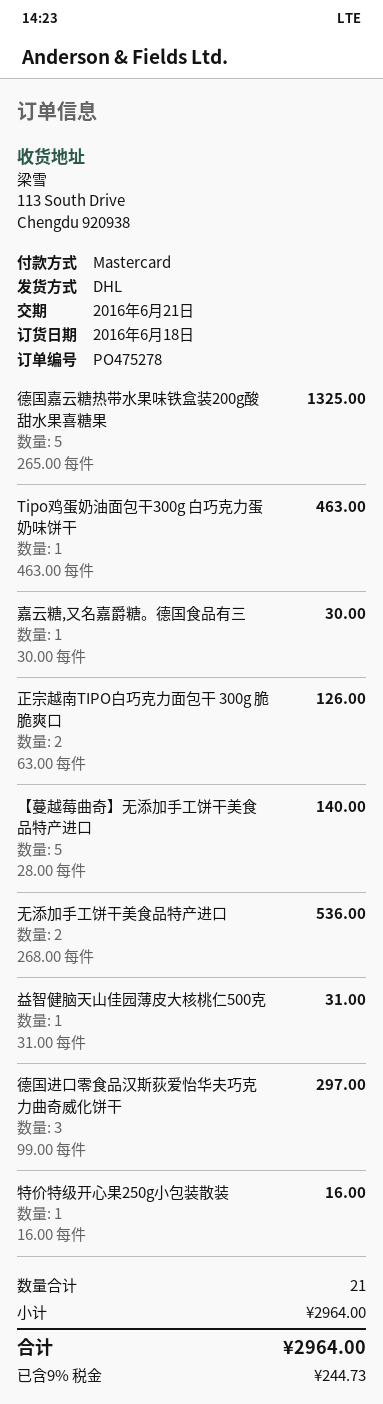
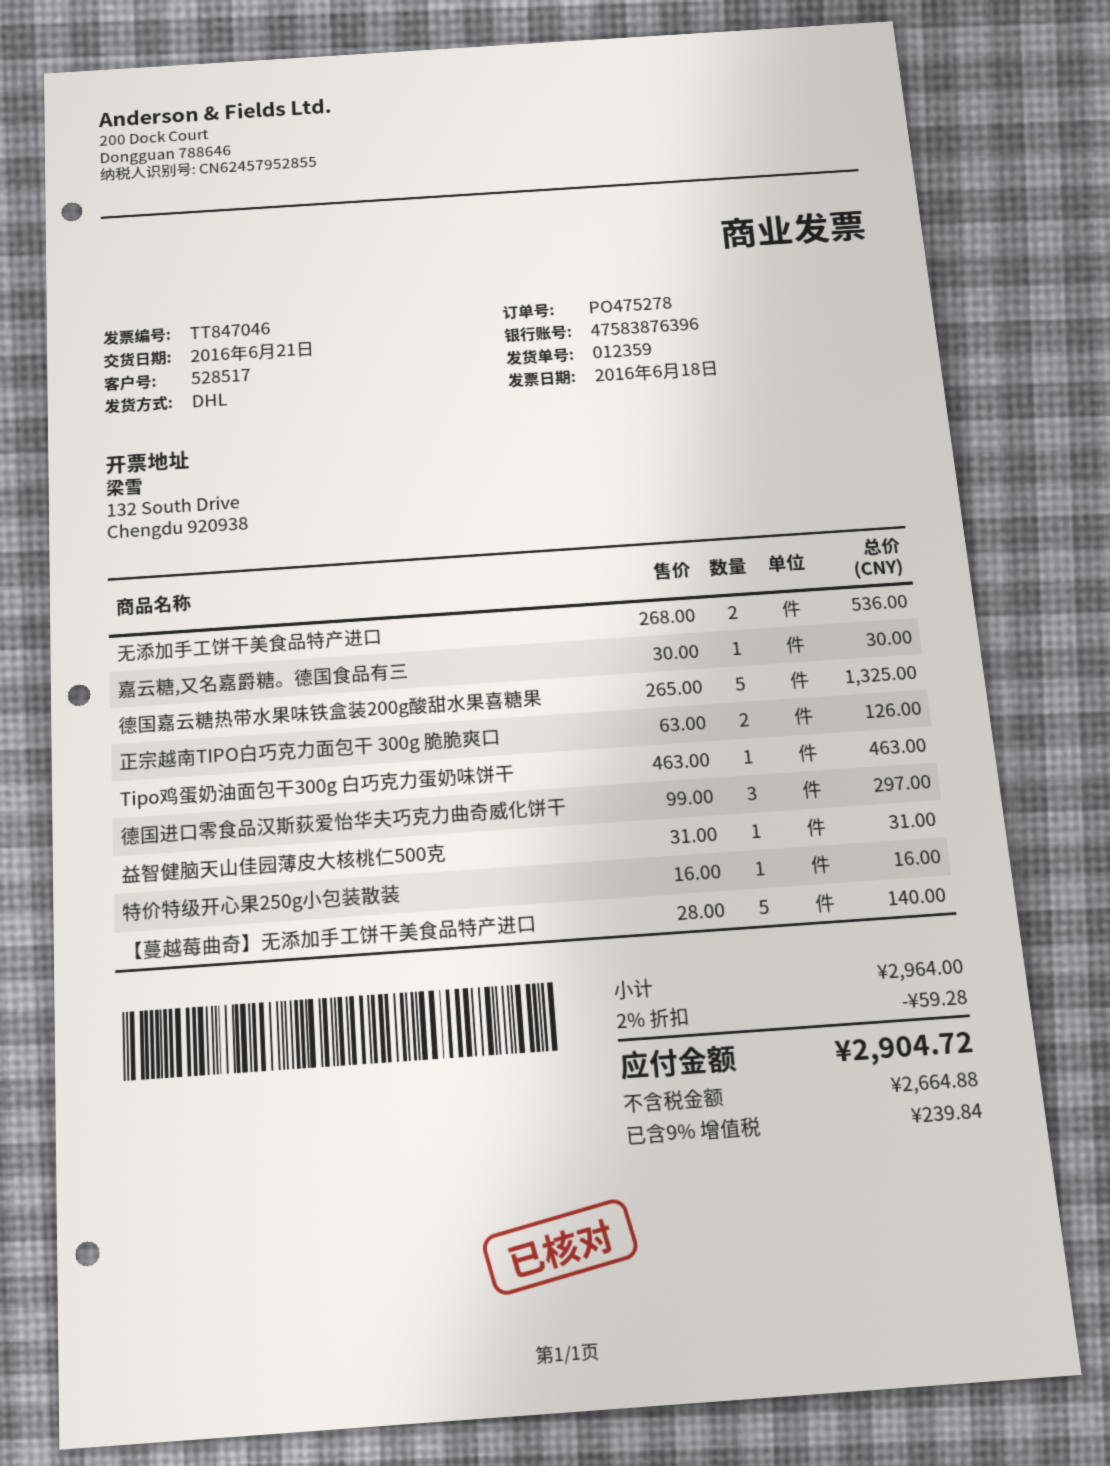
discount: none -> 2% = 59.28
tax: 9% = 244.73 -> 9% = 239.84
total: 2964.00 -> 2904.72

